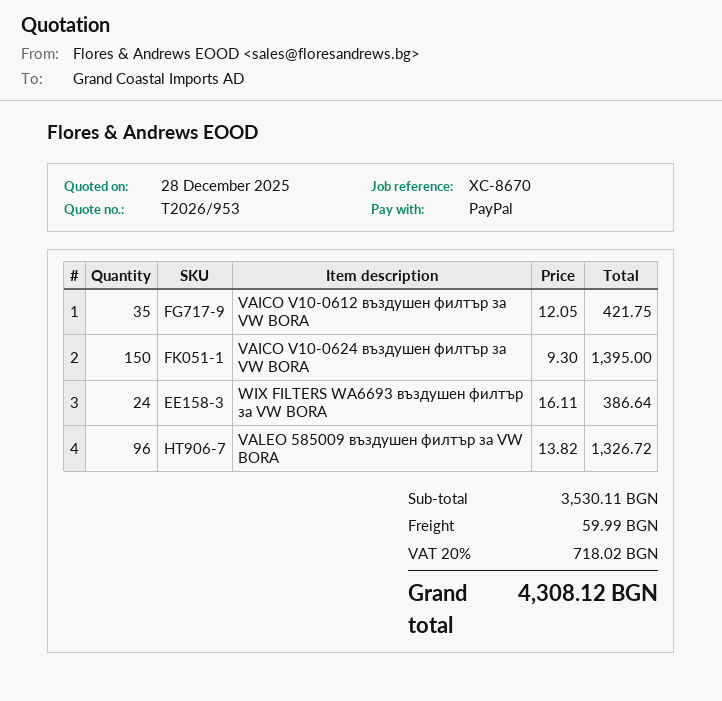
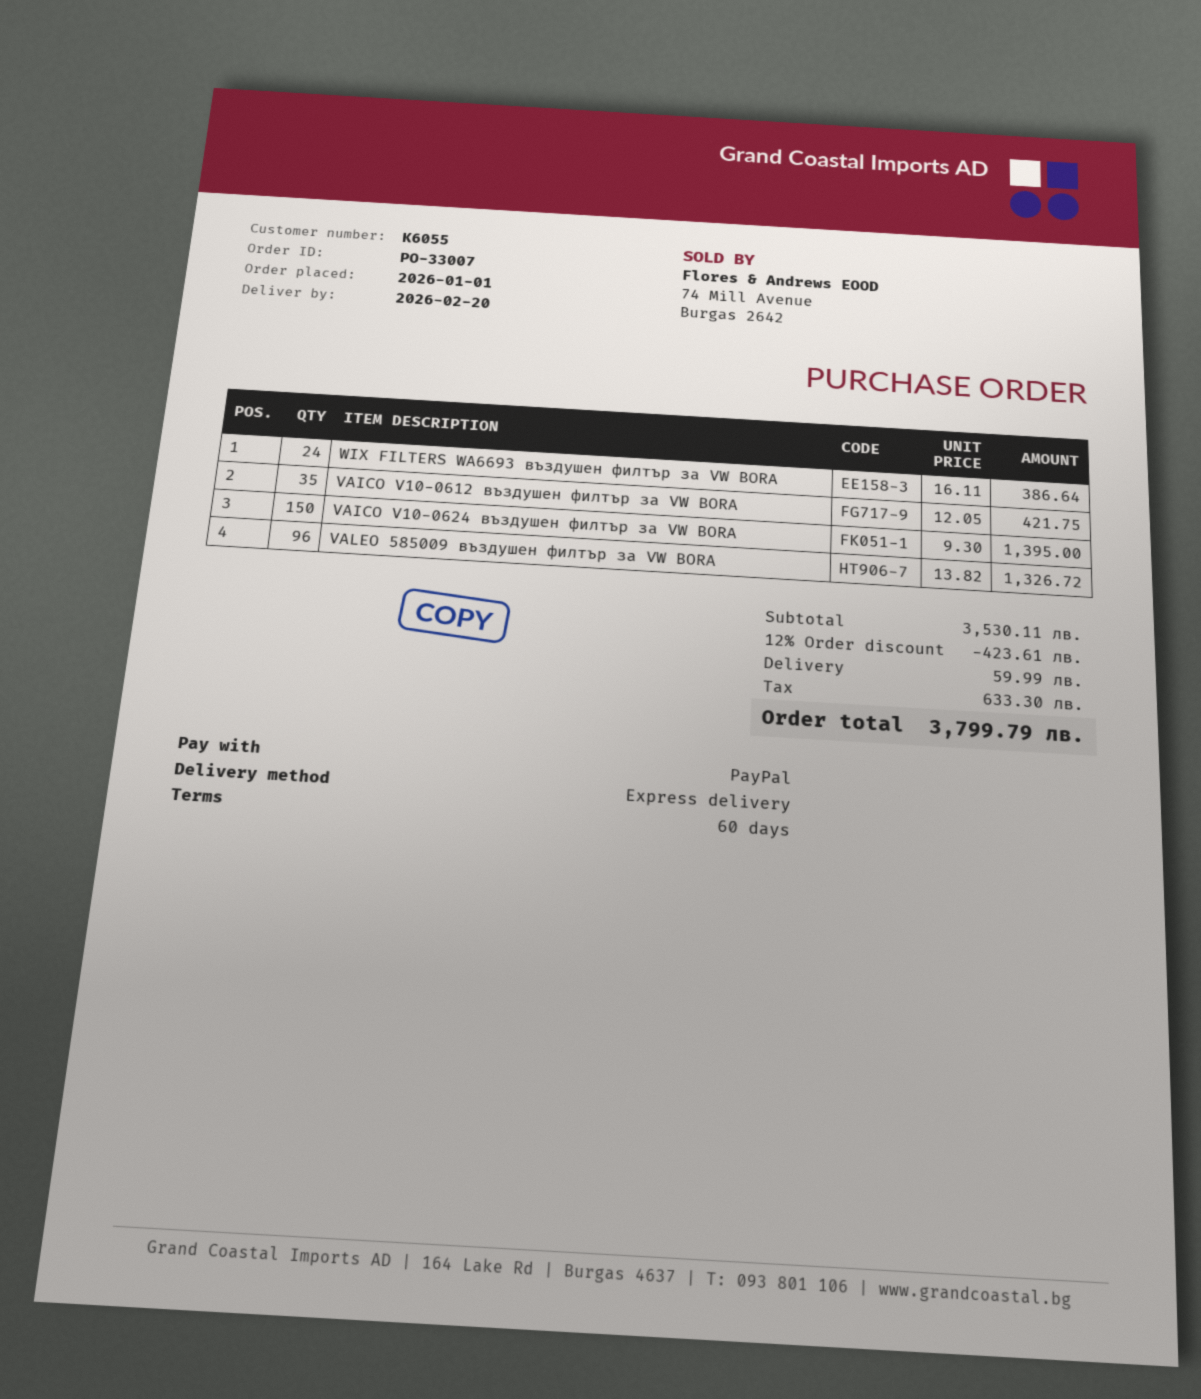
discount: none -> 12% = 423.61
tax: 718.02 -> 633.30
total: 4308.12 -> 3799.79

